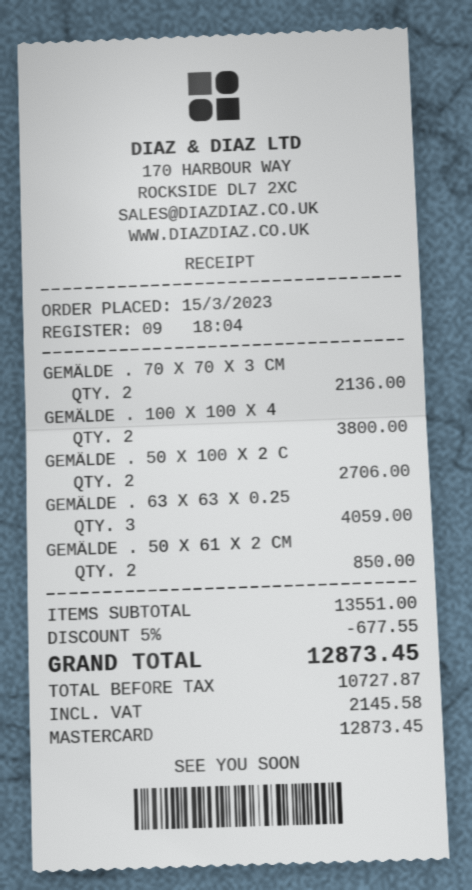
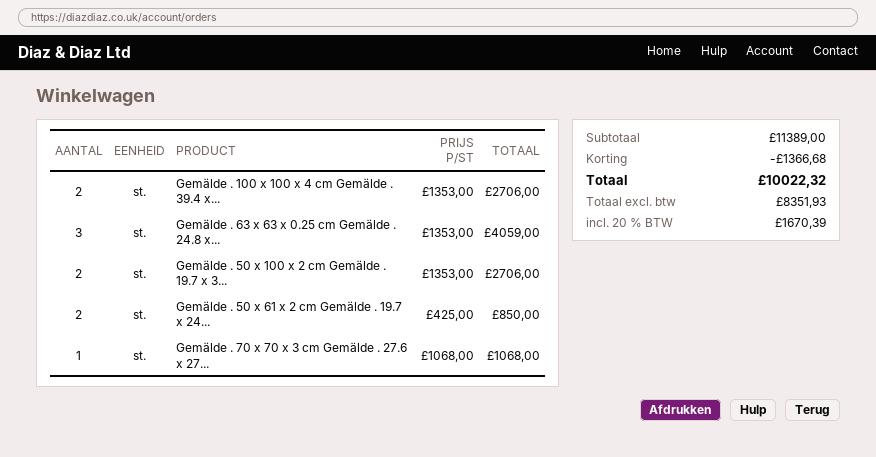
GEMÄLDE . 70 X 70 X 3 CM: 2 for 2136.00 -> 1 for 1068.00
GEMÄLDE . 100 X 100 X 4: 2 for 3800.00 -> 2 for 2706.00
subtotal: 13551.00 -> 11389.00
discount: 677.55 -> 1366.68
net: 10727.87 -> 8351.93
tax: 2145.58 -> 1670.39
total: 12873.45 -> 10022.32

